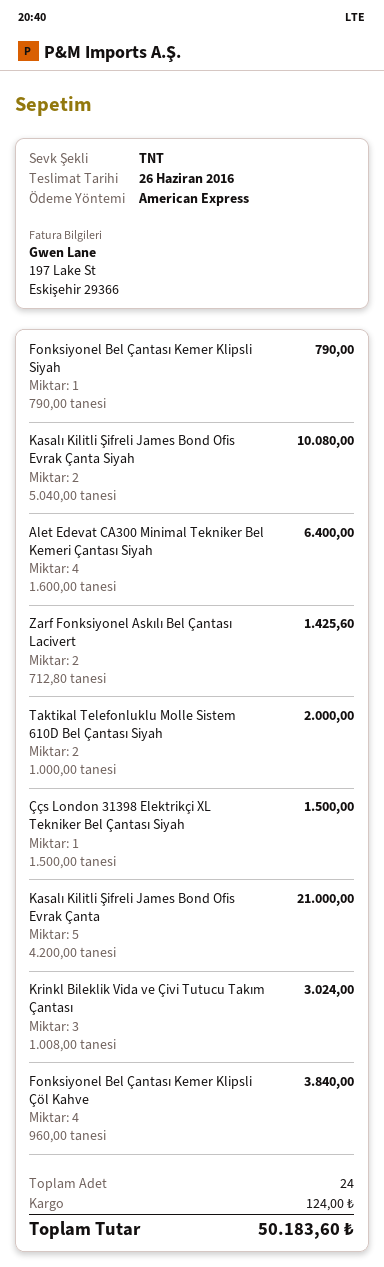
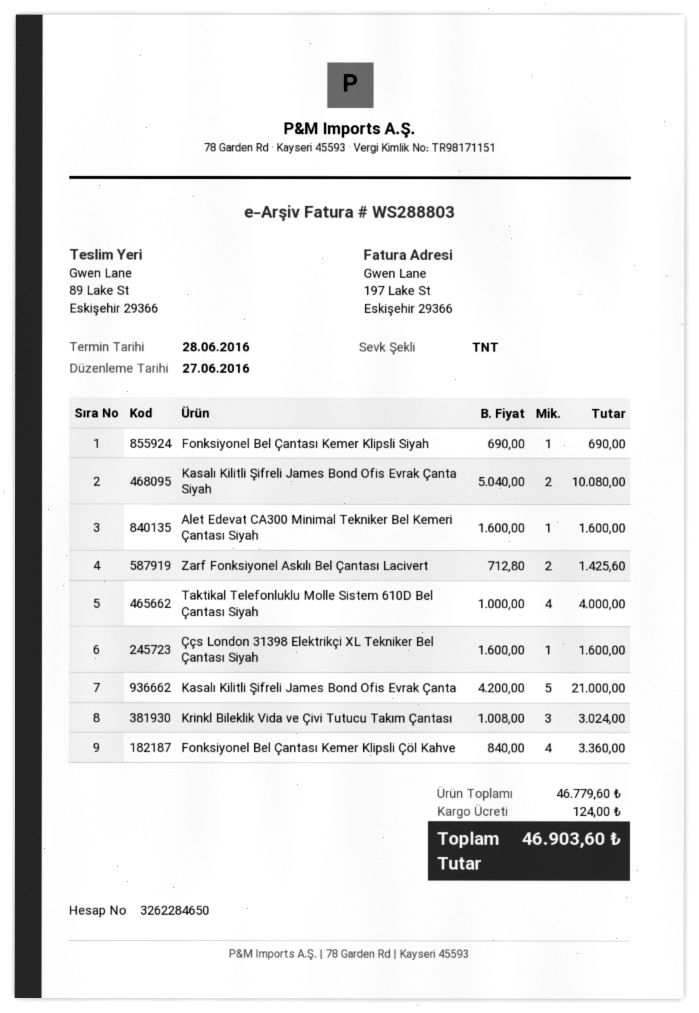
delivery date: 2016-06-26 -> 2016-06-28
Fonksiyonel Bel Çantası Kemer Klipsli Siyah: 1 x 790.00 = 790.00 -> 1 x 690.00 = 690.00
Alet Edevat CA300 Minimal Tekniker Bel Kemeri Çantası Siyah: 4 x 1600.00 = 6400.00 -> 1 x 1600.00 = 1600.00
Taktikal Telefonluklu Molle Sistem 610D Bel Çantası Siyah: 2 x 1000.00 = 2000.00 -> 4 x 1000.00 = 4000.00
Ççs London 31398 Elektrikçi XL Tekniker Bel Çantası Siyah: 1 x 1500.00 = 1500.00 -> 1 x 1600.00 = 1600.00
Fonksiyonel Bel Çantası Kemer Klipsli Çöl Kahve: 4 x 960.00 = 3840.00 -> 4 x 840.00 = 3360.00
total: 50183.60 -> 46903.60

